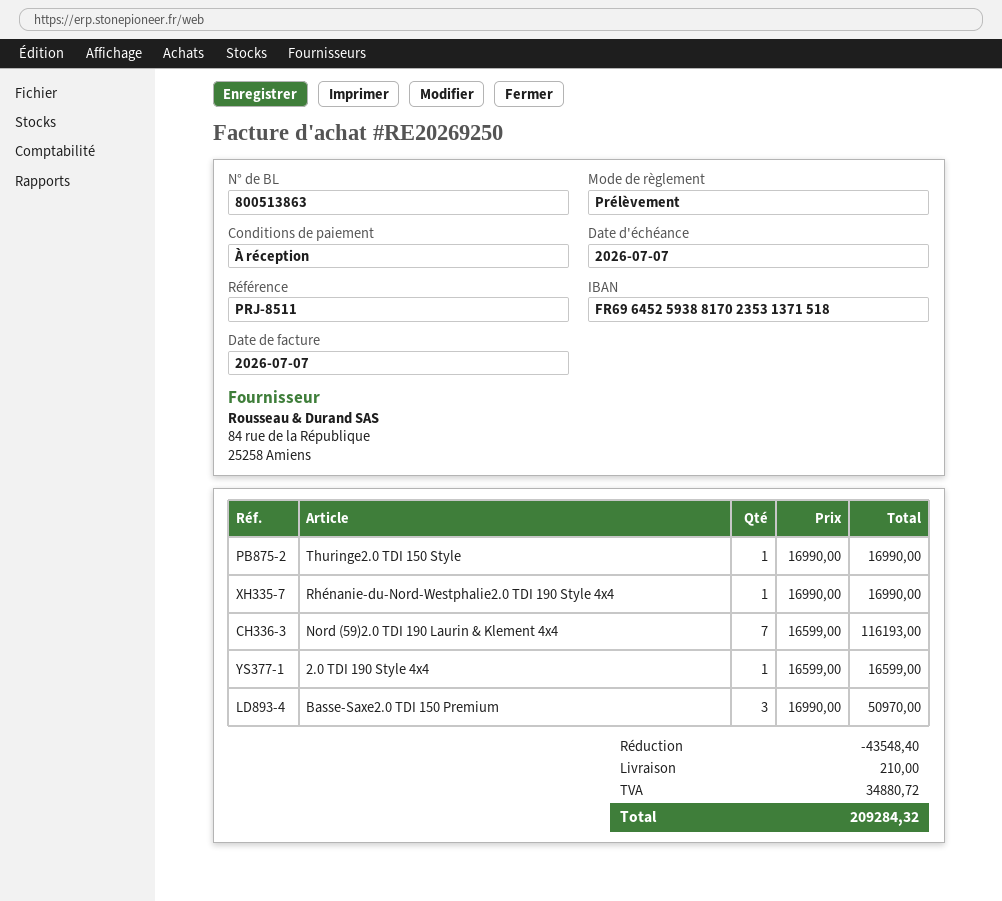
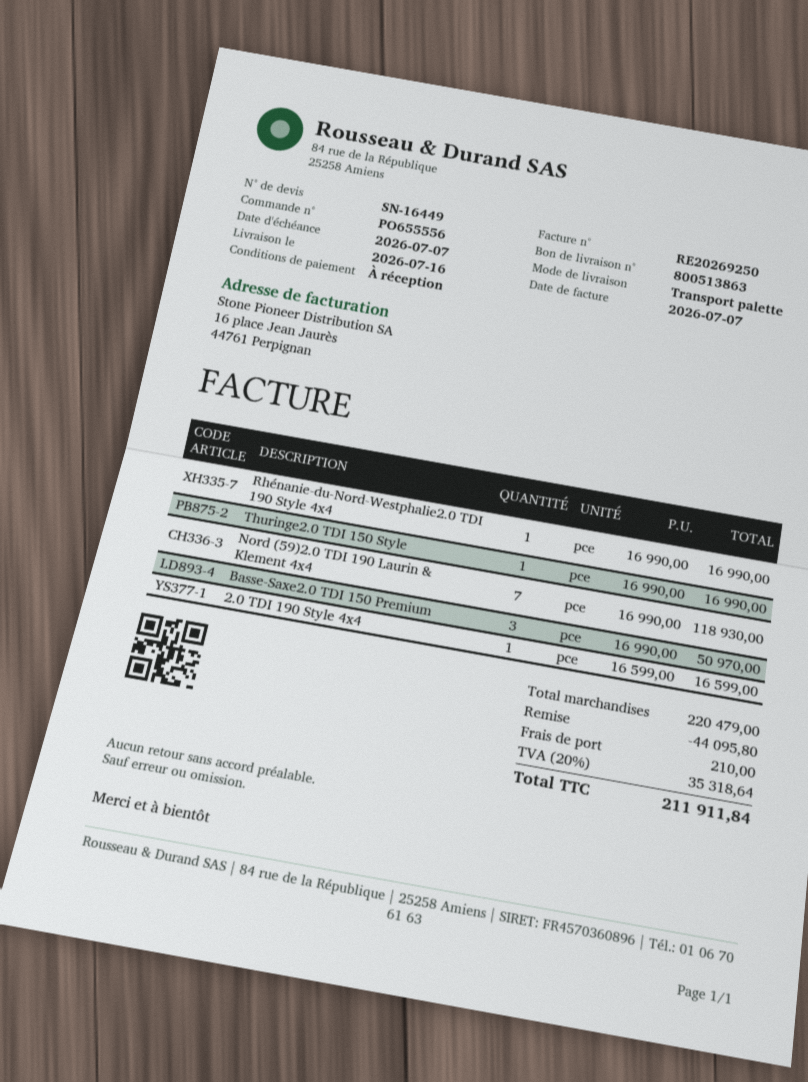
Nord (59)2.0 TDI 190 Laurin & Klement 4x4: 7 x 16599.00 = 116193.00 -> 7 x 16990.00 = 118930.00
discount: 43548.40 -> 44095.80
tax: 34880.72 -> 35318.64
total: 209284.32 -> 211911.84

